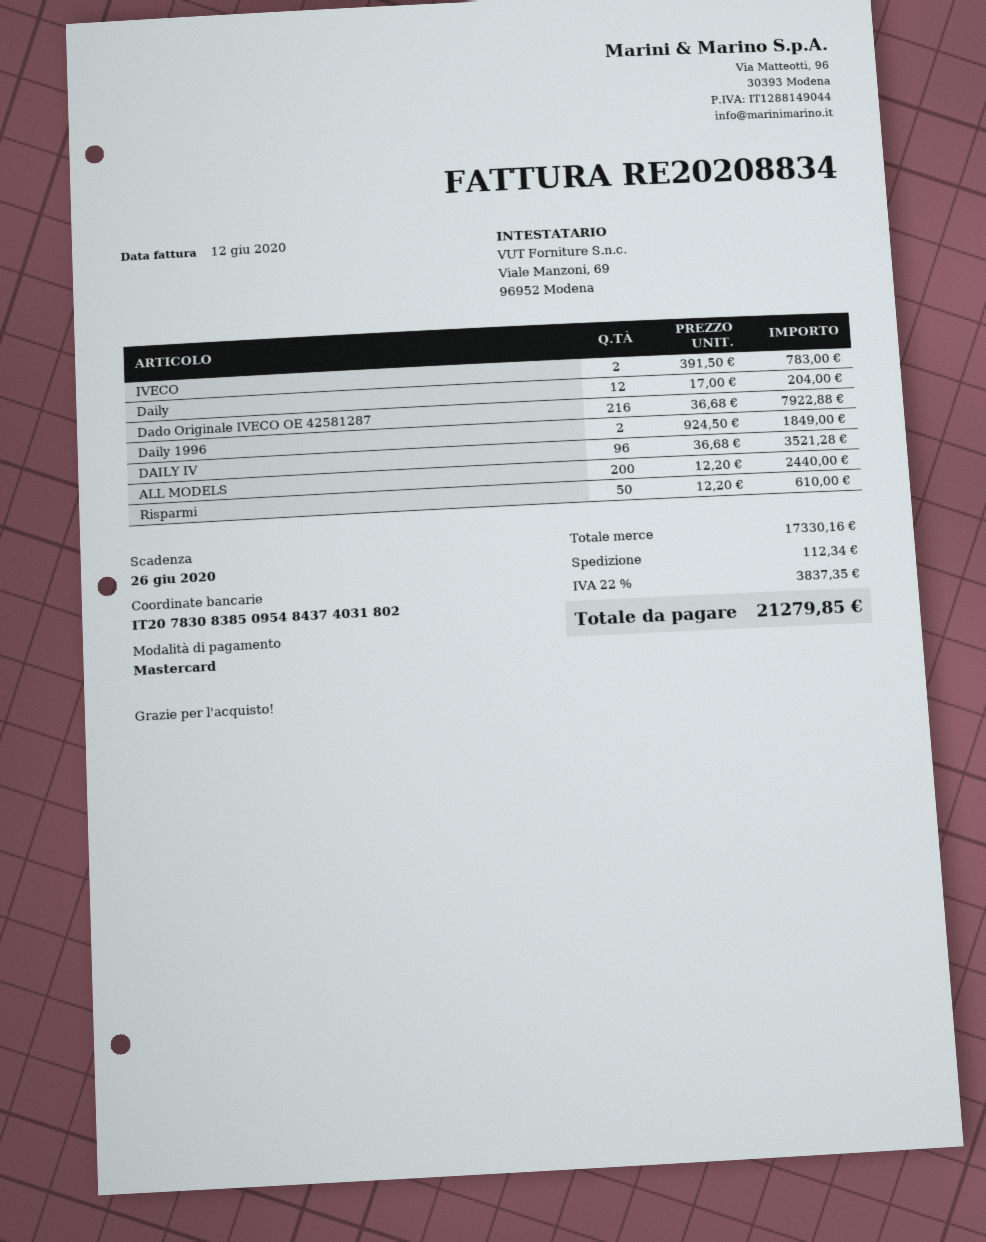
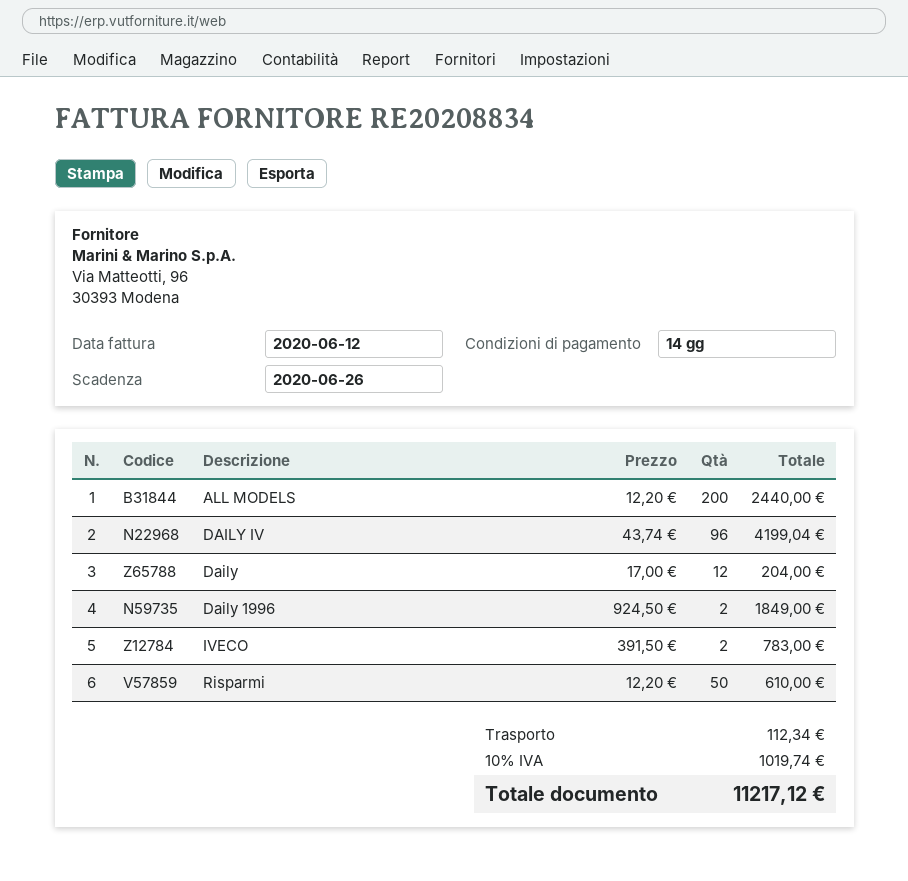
Dado Originale IVECO OE 42581287: 216 x 36.68 = 7922.88 -> none
DAILY IV: 96 x 36.68 = 3521.28 -> 96 x 43.74 = 4199.04
tax: 22% = 3837.35 -> 10% = 1019.74
total: 21279.85 -> 11217.12

